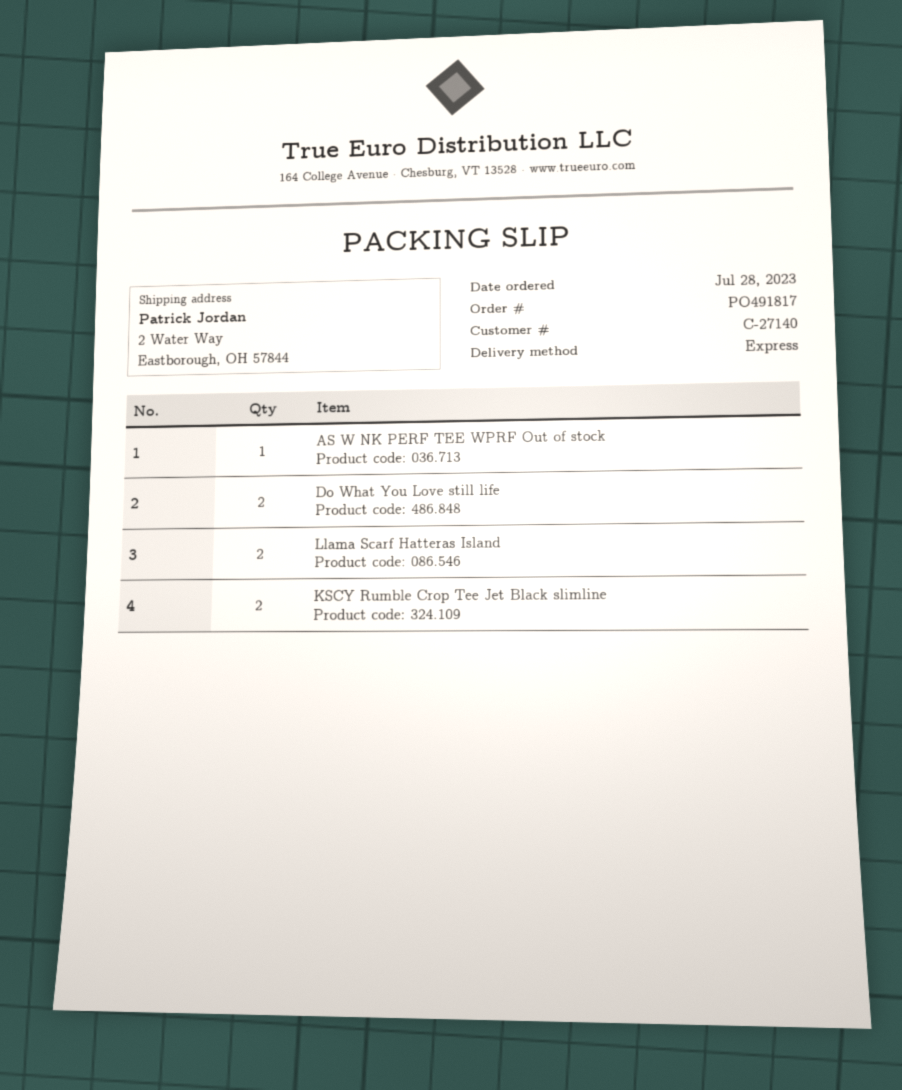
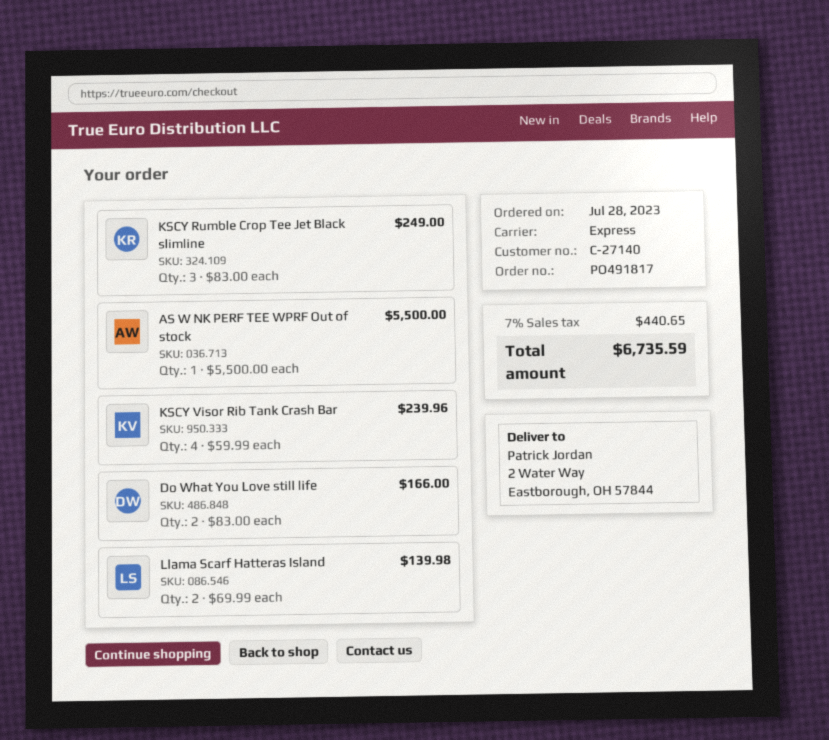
KSCY Rumble Crop Tee Jet Black slimline: 2 -> 3
KSCY Visor Rib Tank Crash Bar: none -> 4

